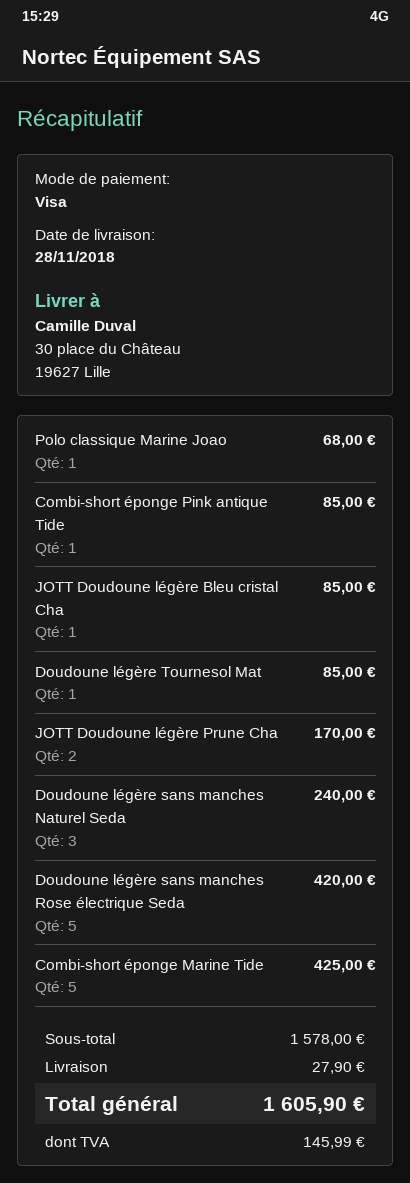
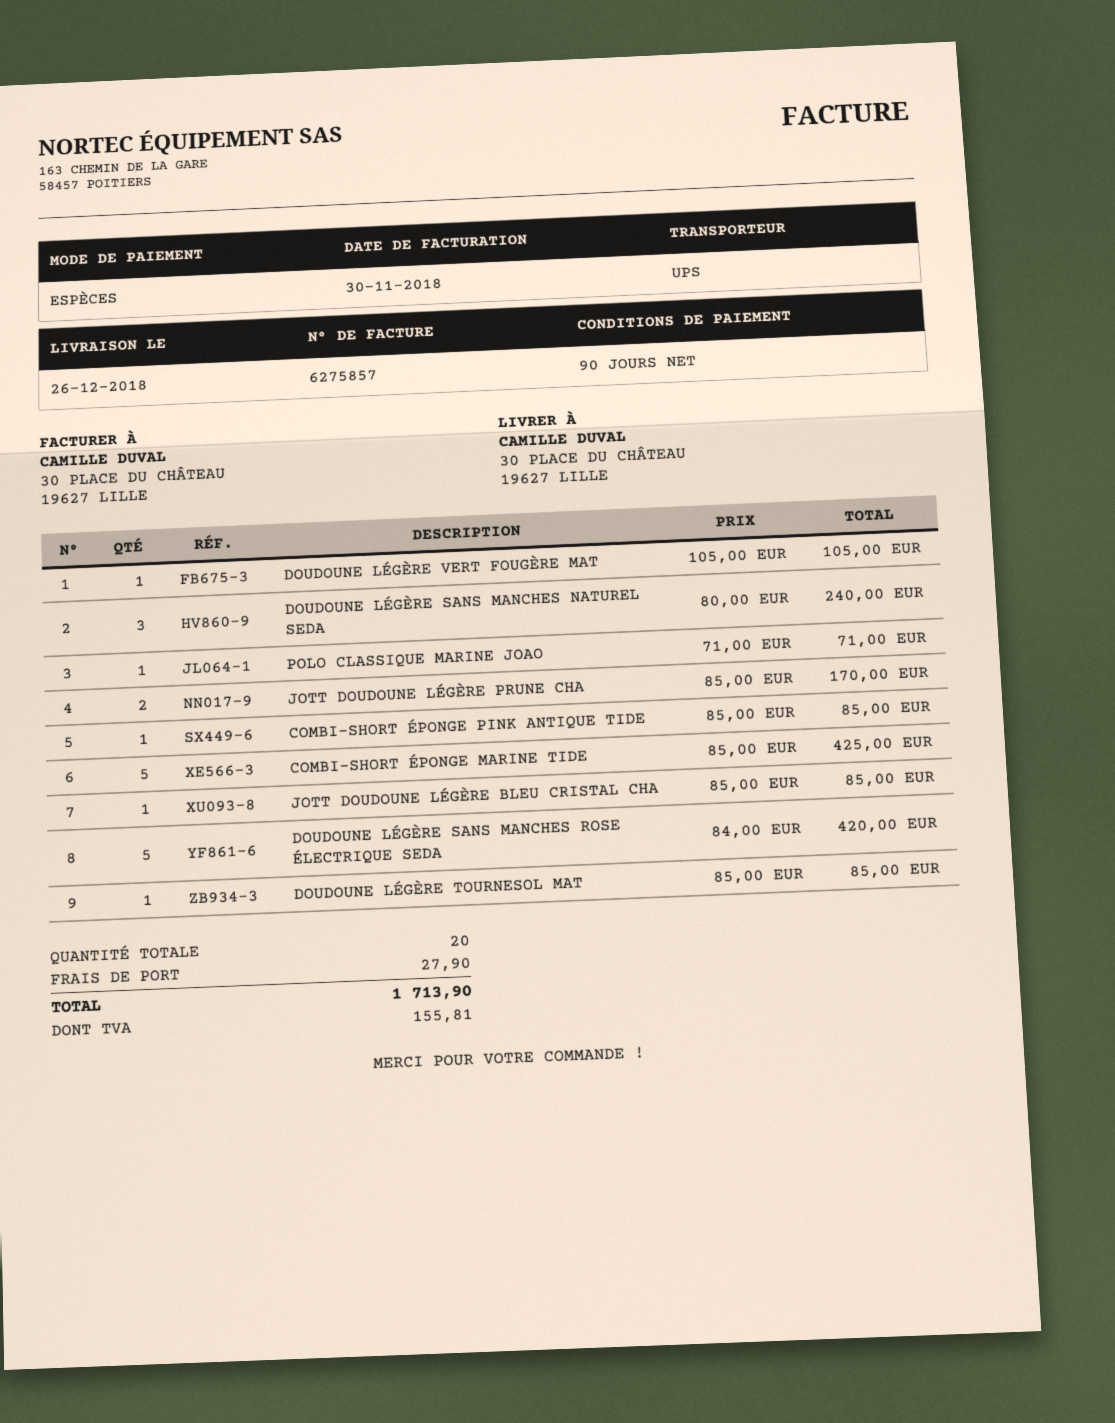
delivery date: 2018-11-28 -> 2018-12-26
payment method: Visa -> cash
Polo classique Marine Joao: 1 for 68.00 -> 1 for 71.00
DOUDOUNE LÉGÈRE VERT FOUGÈRE MAT: none -> 1 for 105.00
tax: 145.99 -> 155.81
total: 1605.90 -> 1713.90

